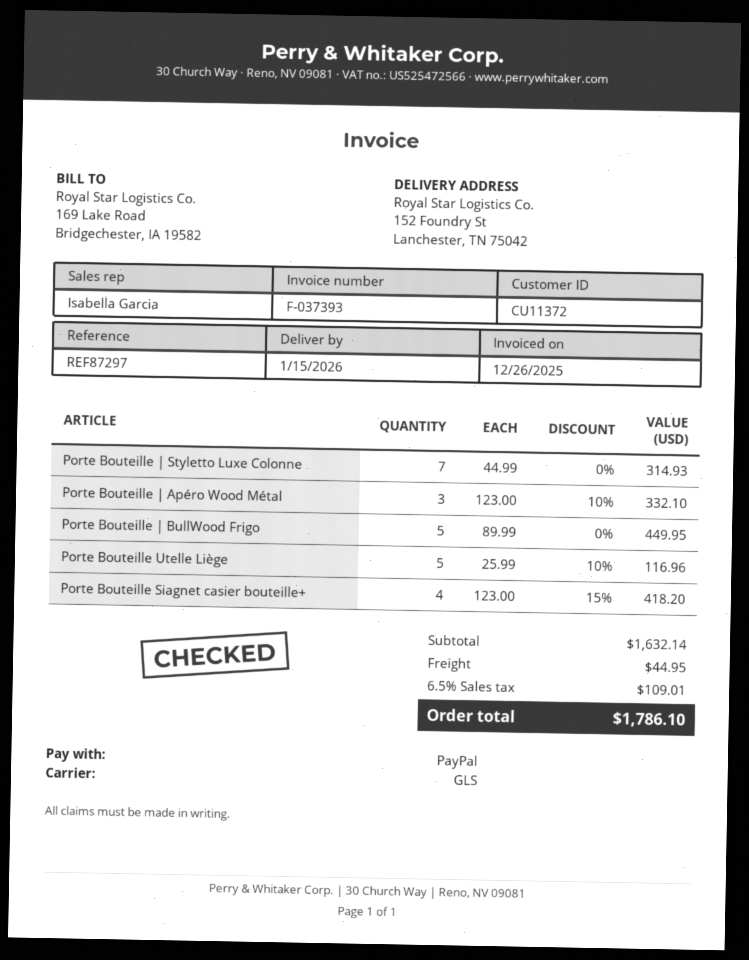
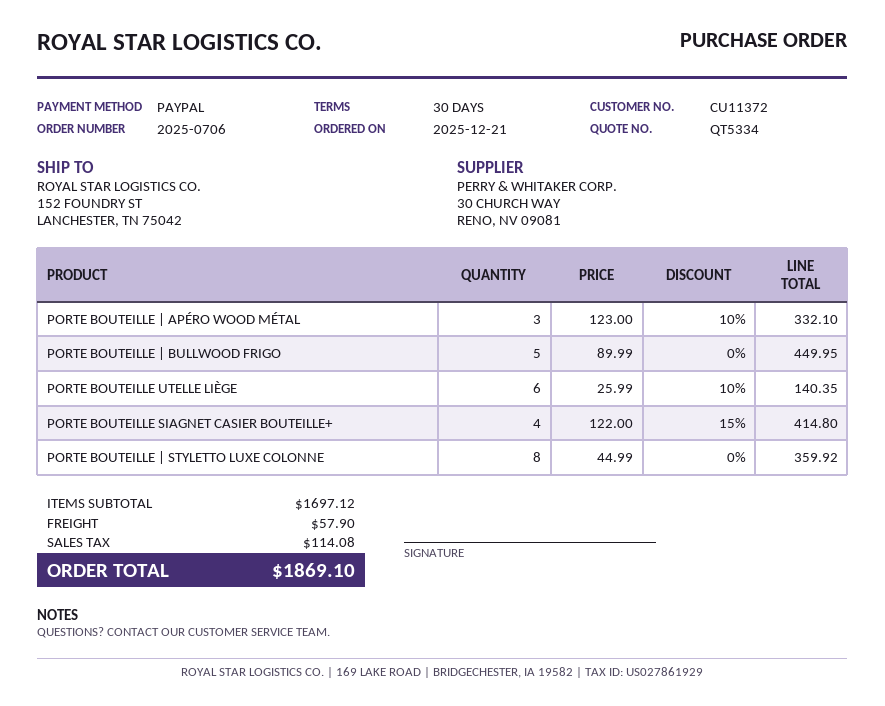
Porte Bouteille | Styletto Luxe Colonne: 7 x 44.99 = 314.93 -> 8 x 44.99 = 359.92
Porte Bouteille Utelle Liège: 5 x 25.99 - 10% = 116.96 -> 6 x 25.99 - 10% = 140.35
Porte Bouteille Siagnet casier bouteille+: 4 x 123.00 - 15% = 418.20 -> 4 x 122.00 - 15% = 414.80
subtotal: 1632.14 -> 1697.12
shipping: 44.95 -> 57.90
tax: 109.01 -> 114.08
total: 1786.10 -> 1869.10

